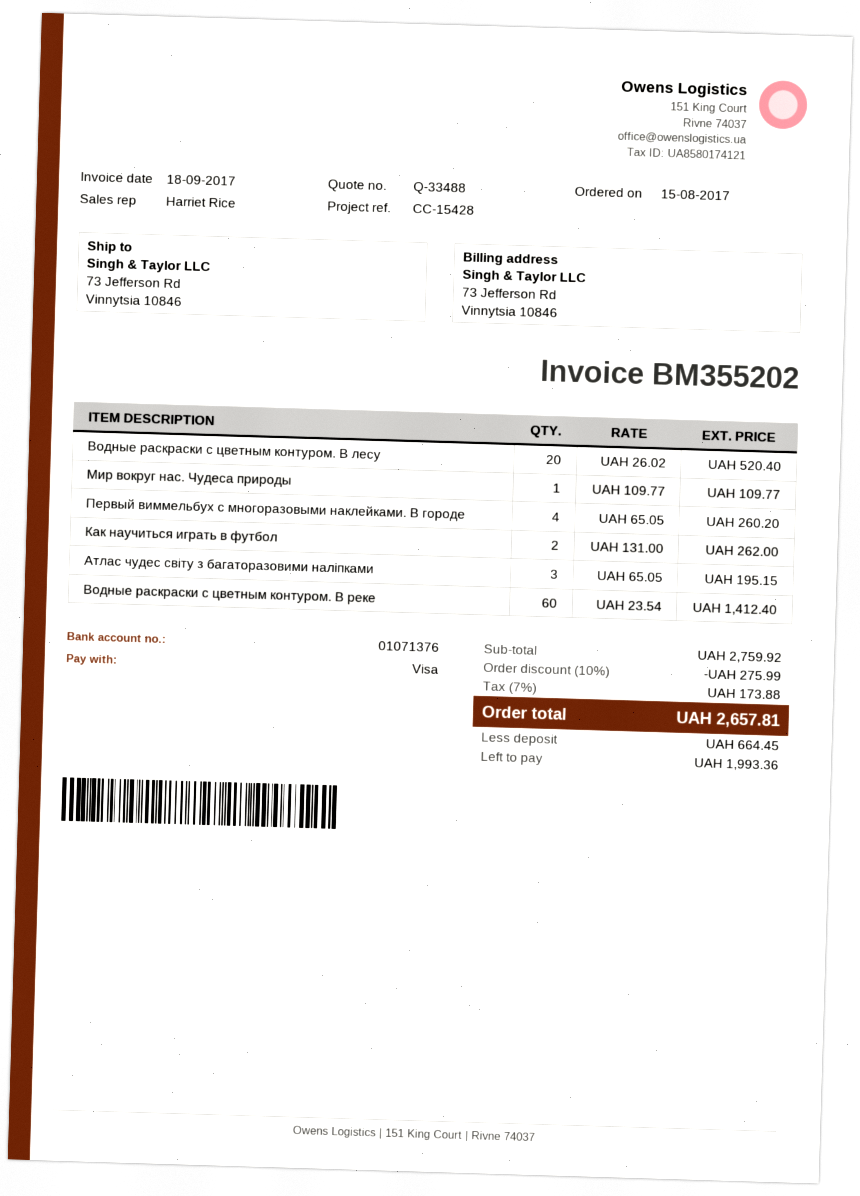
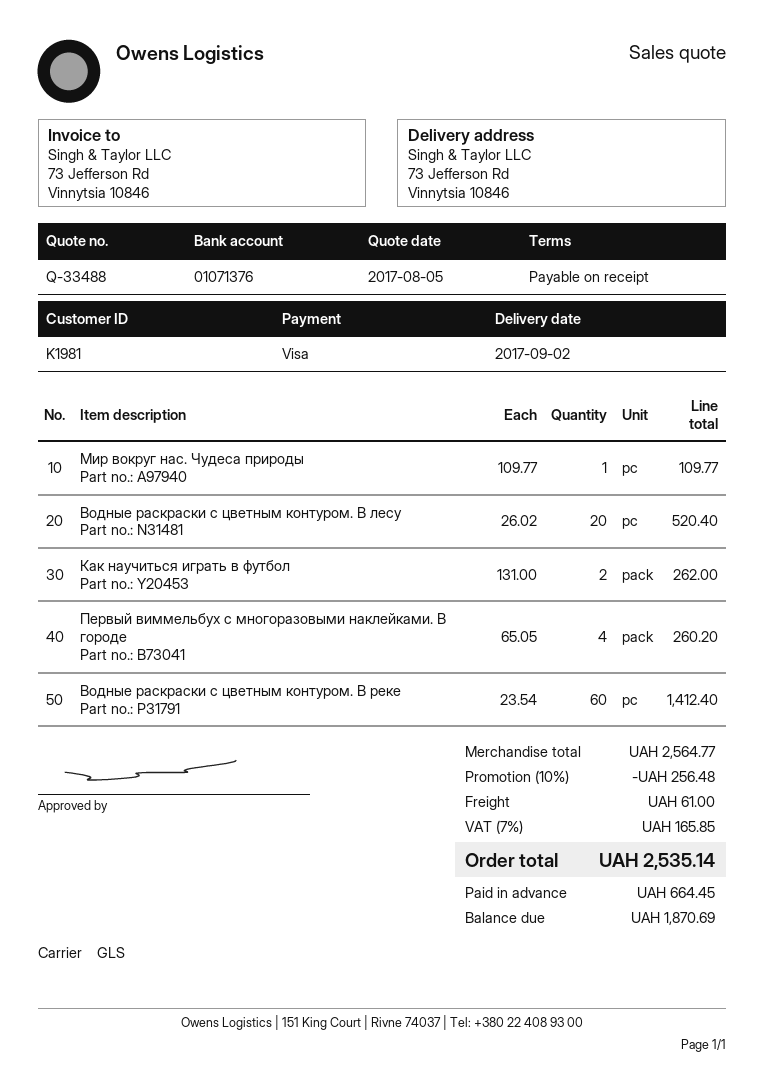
Атлас чудес світу з багаторазовими наліпками: 3 x 65.05 = 195.15 -> none
subtotal: 2759.92 -> 2564.77
discount: 10% = 275.99 -> 10% = 256.48
shipping: none -> 61.00
tax: 7% = 173.88 -> 7% = 165.85
total: 2657.81 -> 2535.14
balance: 1993.36 -> 1870.69

